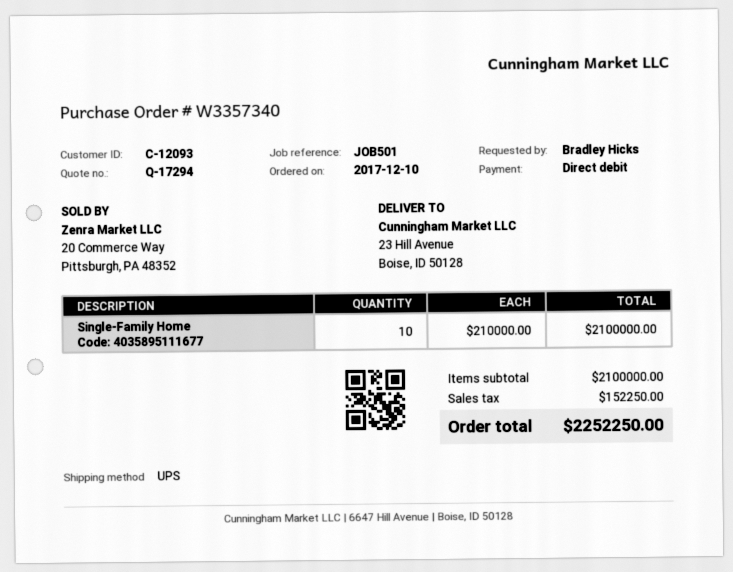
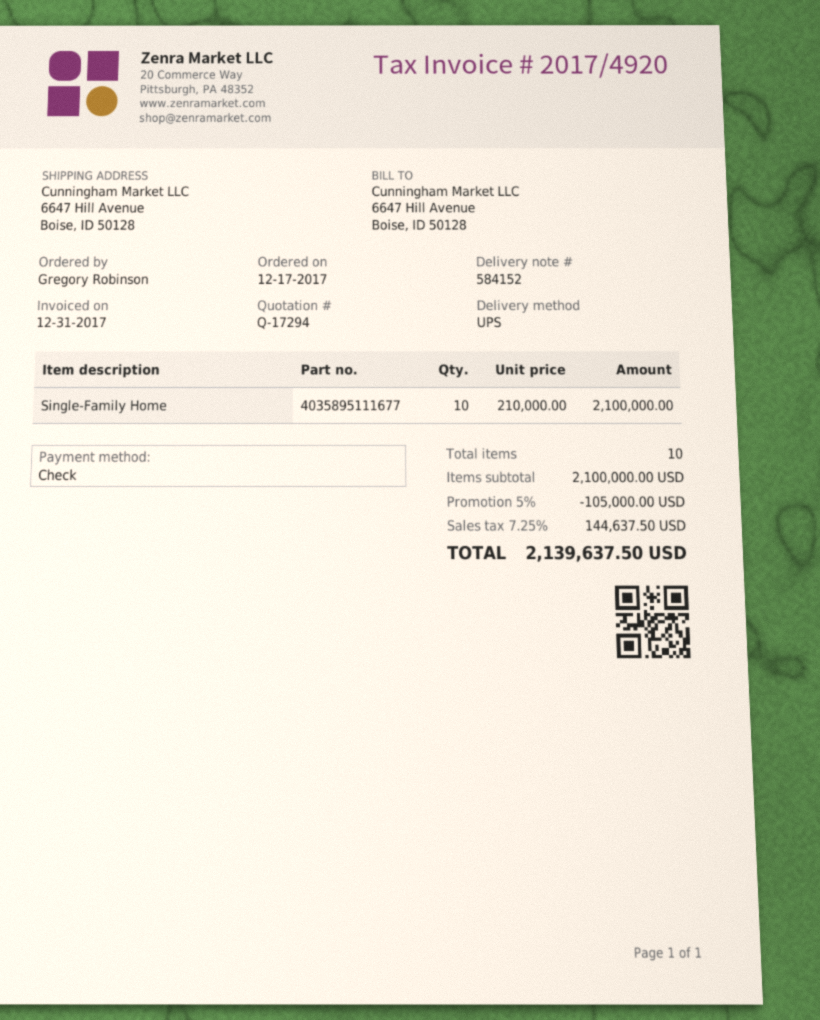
order date: 2017-12-10 -> 2017-12-17
ordered by: Bradley Hicks -> Gregory Robinson
payment method: direct debit -> cheque
ship to: 23 Hill Avenue, Boise, ID 50128 -> 6647 Hill Avenue, Boise, ID 50128
discount: none -> 5% = 105000.00
tax: 152250.00 -> 144637.50
total: 2252250.00 -> 2139637.50

